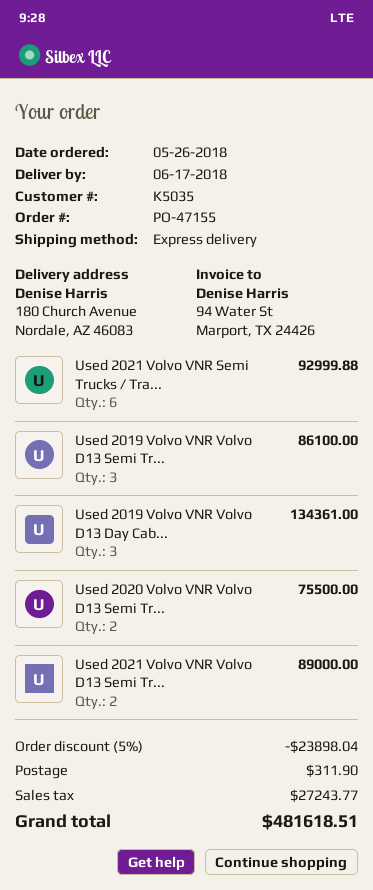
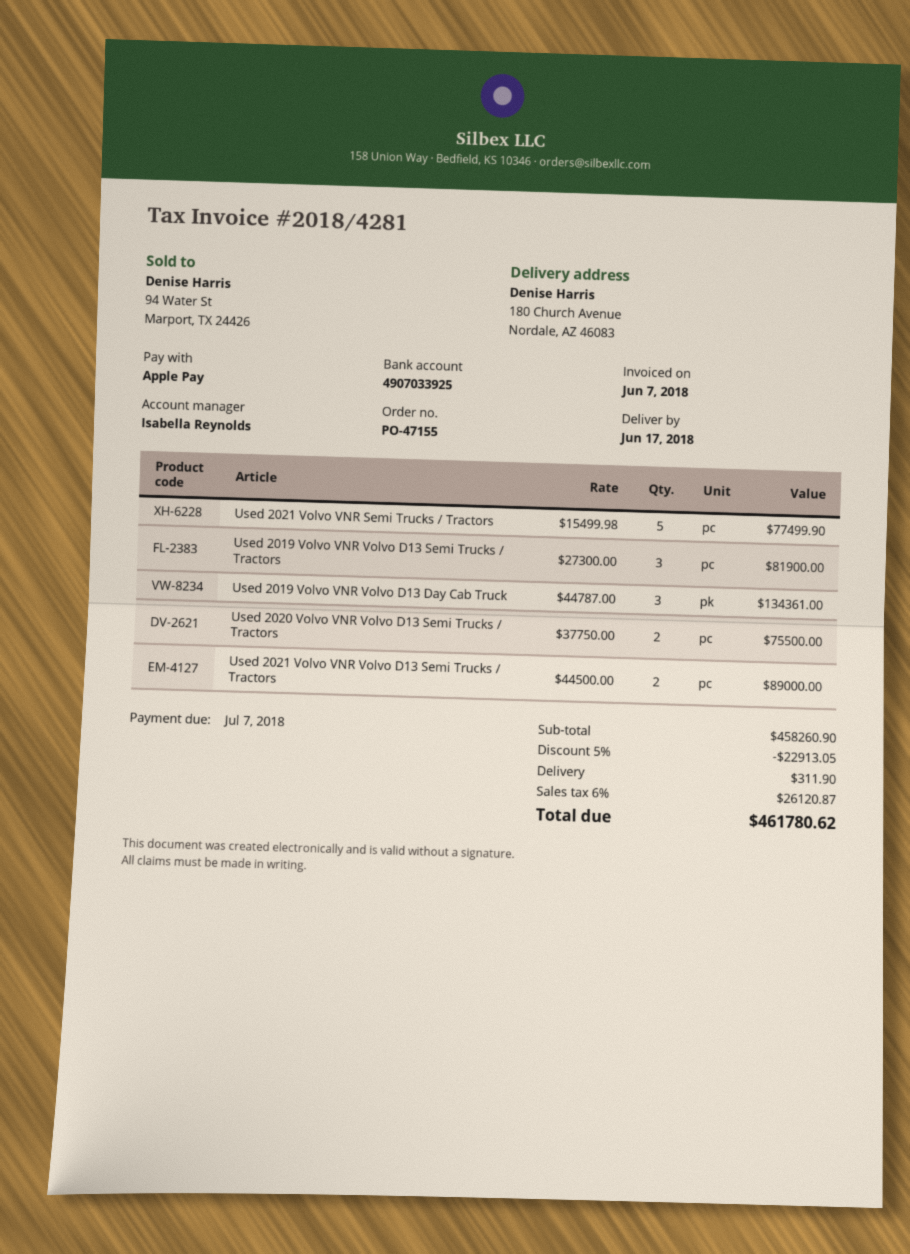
Used 2021 Volvo VNR Semi Trucks / Tra...: 6 for 92999.88 -> 5 for 77499.90
Used 2019 Volvo VNR Volvo D13 Semi Tr...: 3 for 86100.00 -> 3 for 81900.00
discount: 5% = 23898.04 -> 5% = 22913.05
tax: 27243.77 -> 26120.87
total: 481618.51 -> 461780.62

